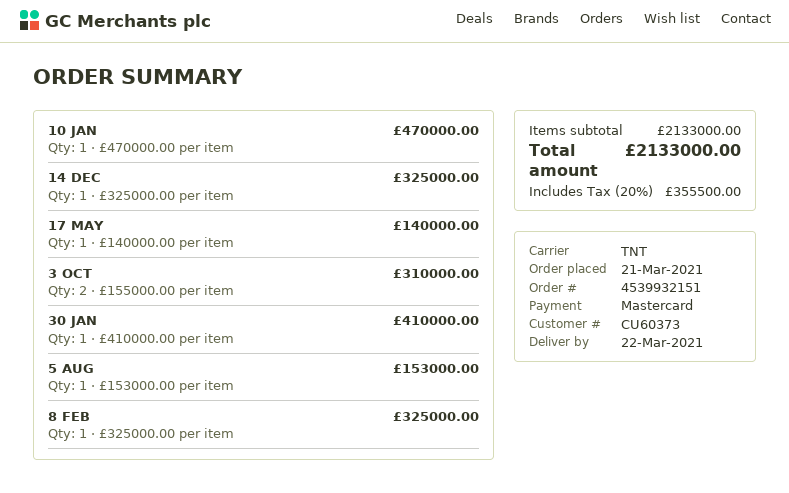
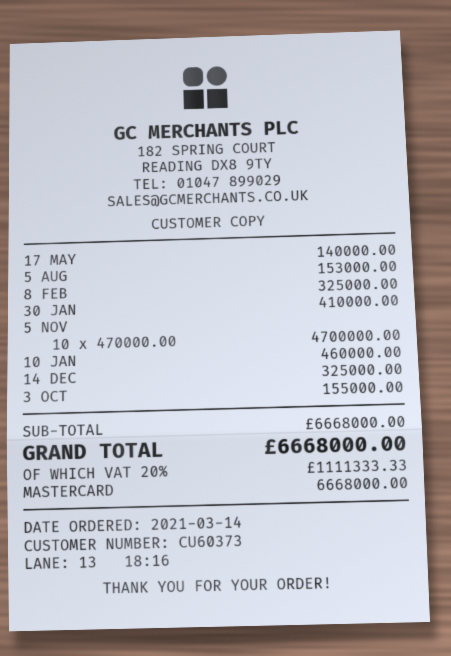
order date: 2021-03-21 -> 2021-03-14
10 JAN: 1 x 470000.00 = 470000.00 -> 1 x 460000.00 = 460000.00
3 OCT: 2 x 155000.00 = 310000.00 -> 1 x 155000.00 = 155000.00
5 NOV: none -> 10 x 470000.00 = 4700000.00
subtotal: 2133000.00 -> 6668000.00
tax: 20% = 355500.00 -> 20% = 1111333.33
total: 2133000.00 -> 6668000.00

